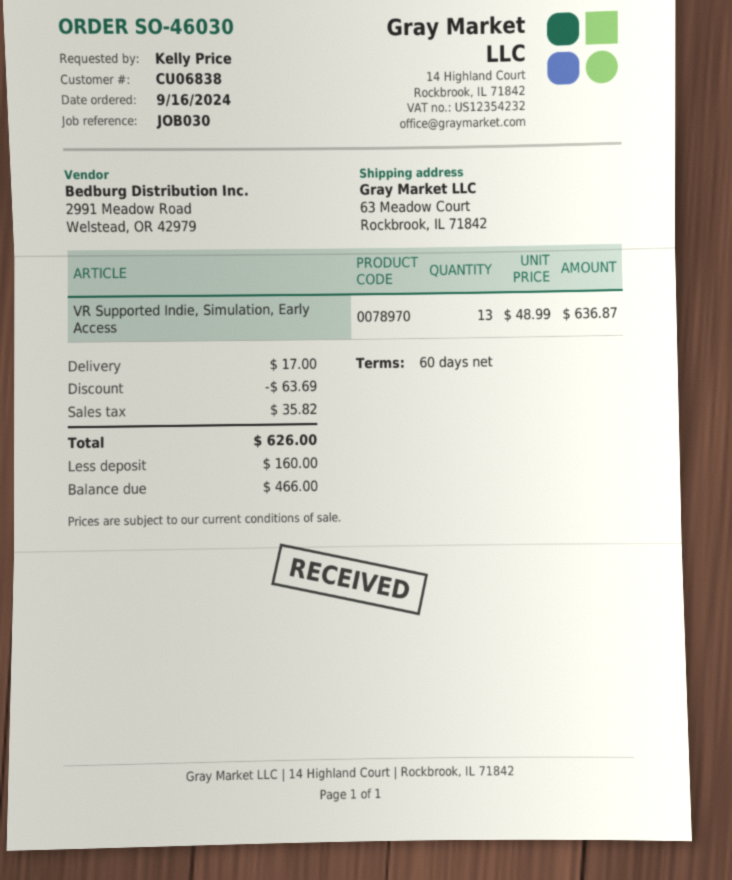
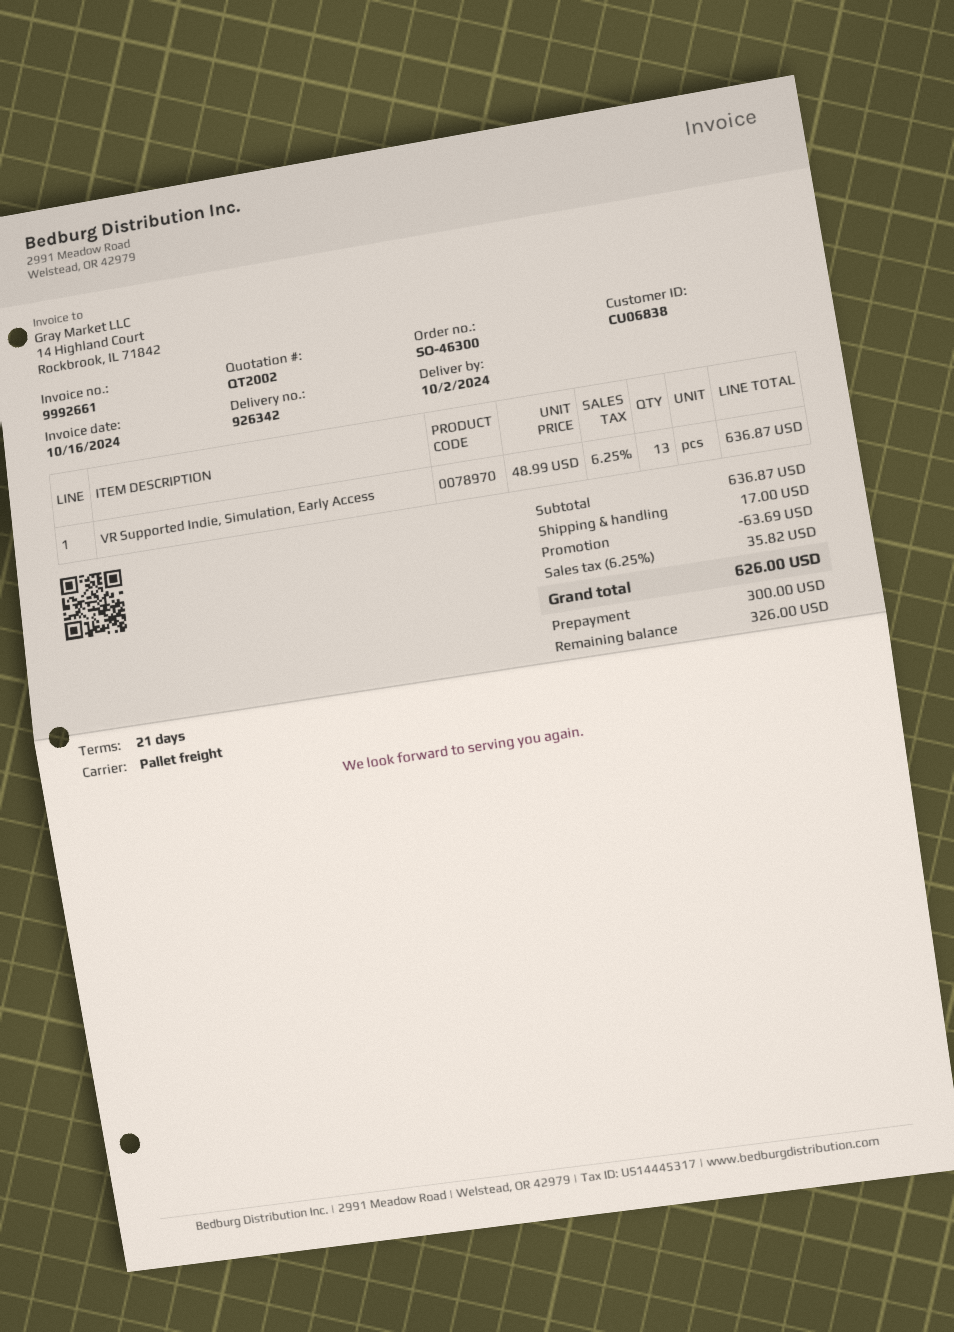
order number: SO-46030 -> SO-46300
payment terms: 60 days -> 21 days
deposit: 160.00 -> 300.00
balance: 466.00 -> 326.00

